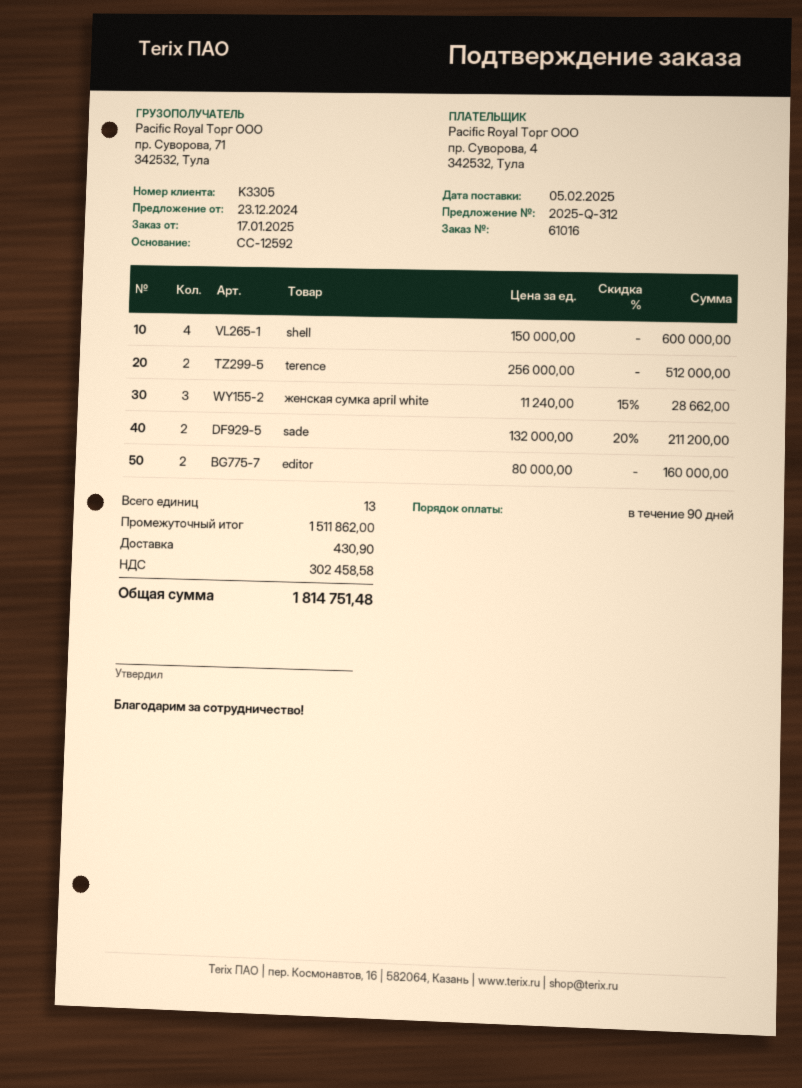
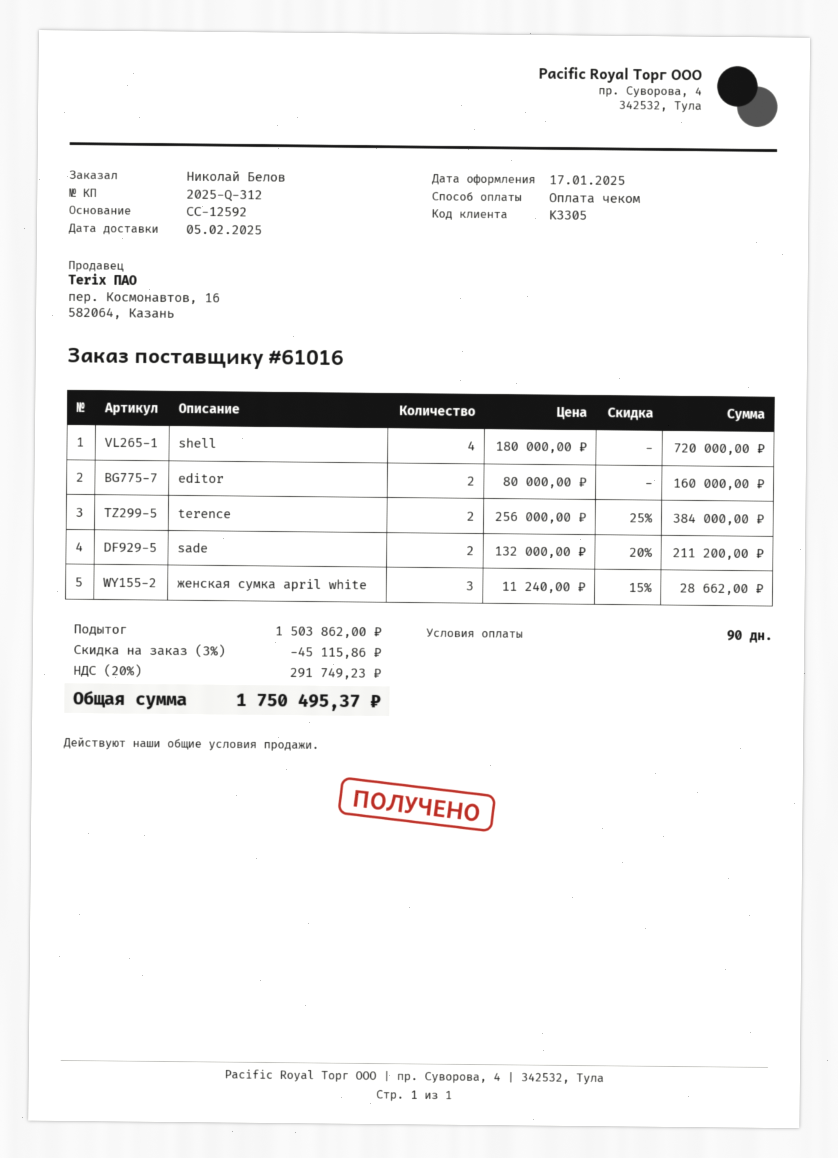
shell: 4 x 150000.00 = 600000.00 -> 4 x 180000.00 = 720000.00
terence: 2 x 256000.00 = 512000.00 -> 2 x 256000.00 - 25% = 384000.00
subtotal: 1511862.00 -> 1503862.00
discount: none -> 3% = 45115.86
shipping: 430.90 -> none
tax: 302458.58 -> 291749.23
total: 1814751.48 -> 1750495.37

